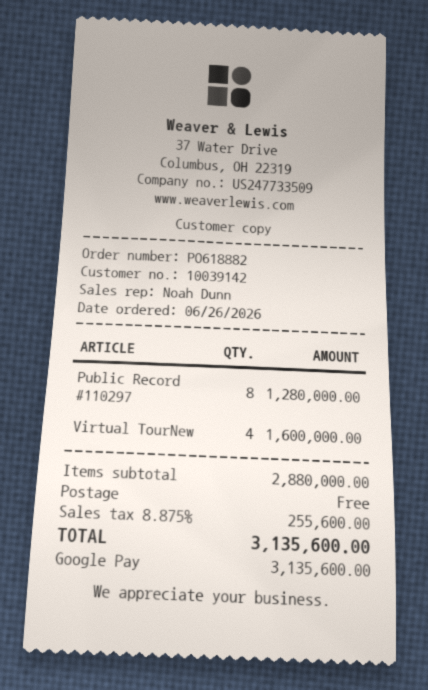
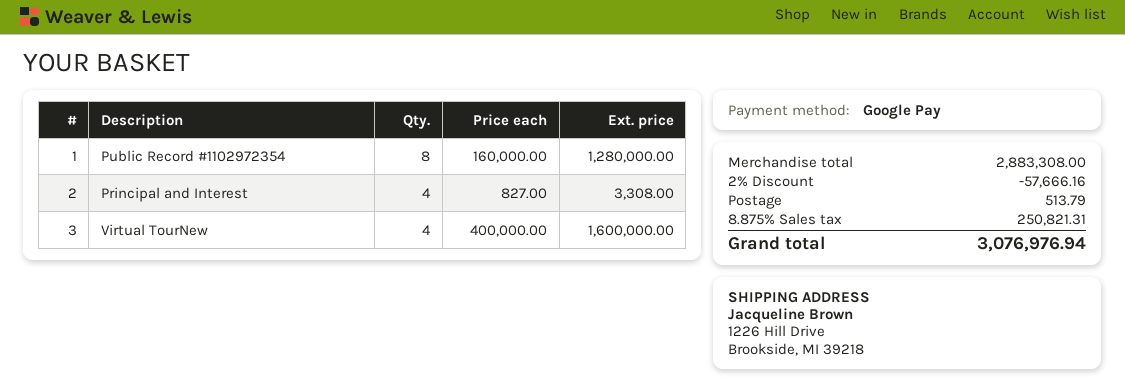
Principal and Interest: none -> 4 for 3308.00
subtotal: 2880000.00 -> 2883308.00
discount: none -> 2% = 57666.16
shipping: 0.00 -> 513.79
tax: 8.875% = 255600.00 -> 8.875% = 250821.31
total: 3135600.00 -> 3076976.94

